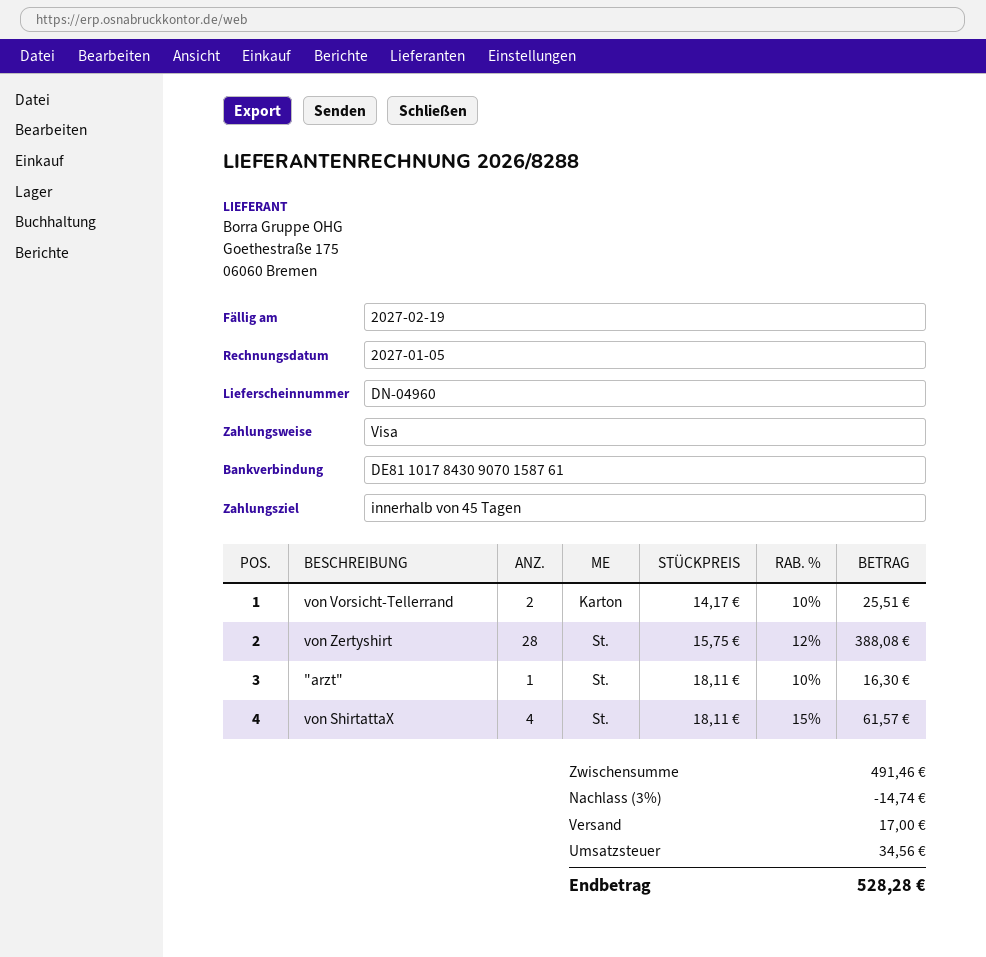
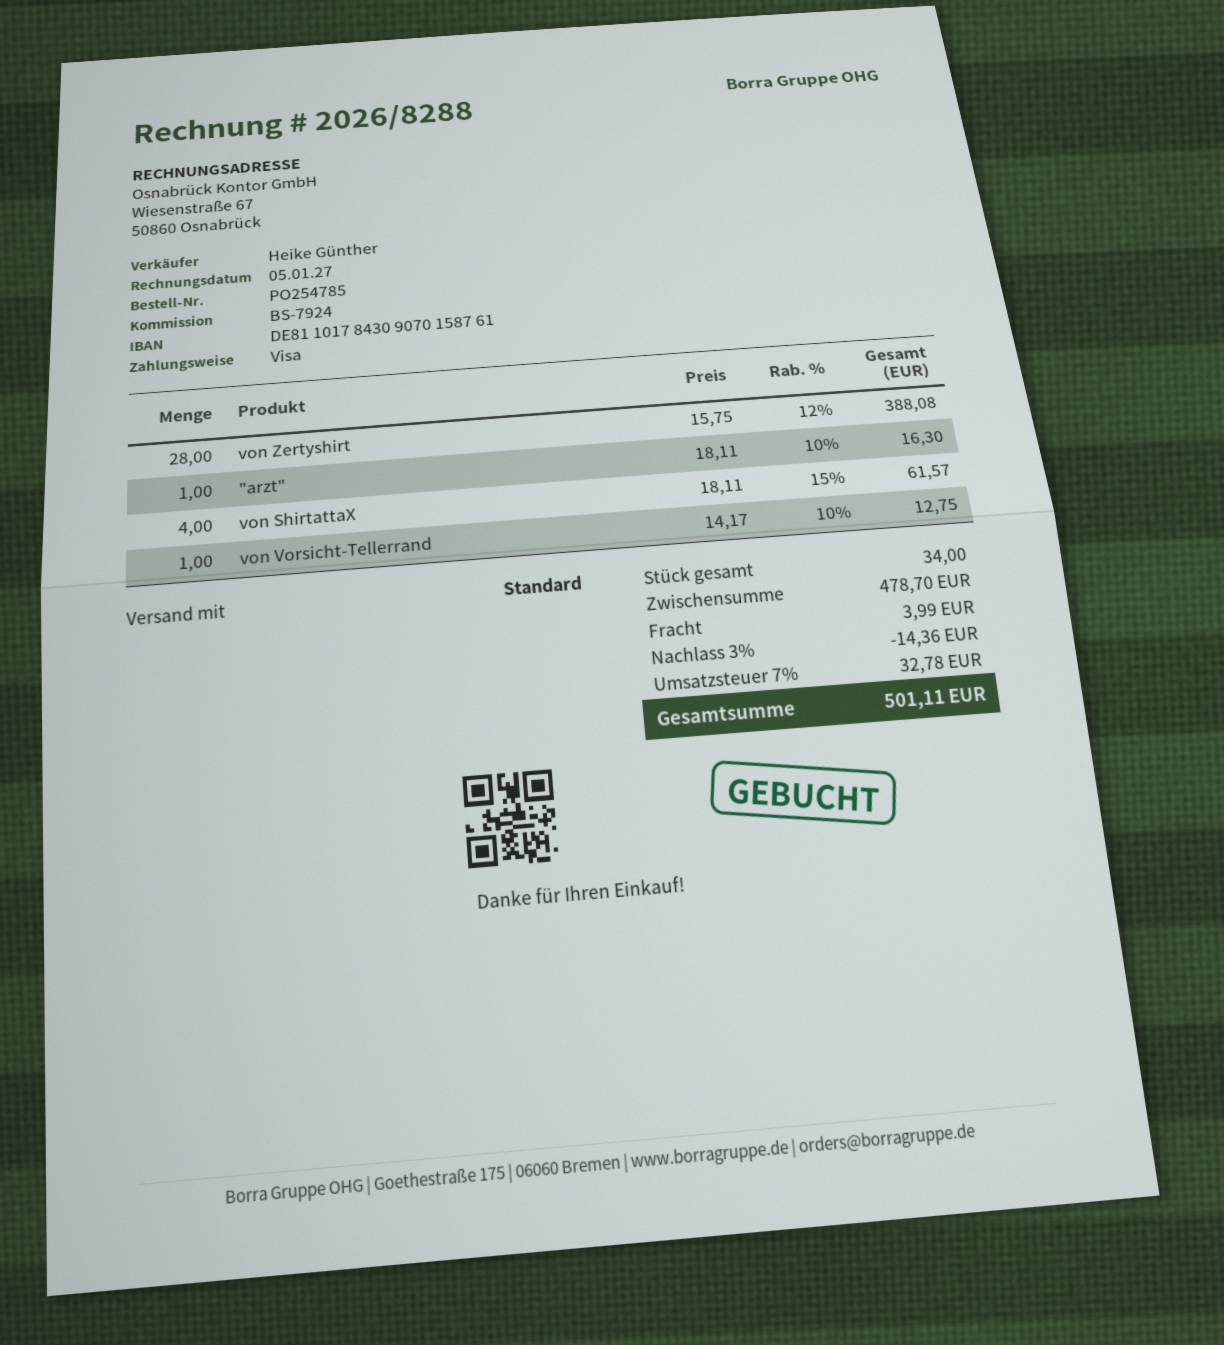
von Vorsicht-Tellerrand: 2 x 14.17 - 10% = 25.51 -> 1 x 14.17 - 10% = 12.75
subtotal: 491.46 -> 478.70
discount: 3% = 14.74 -> 3% = 14.36
shipping: 17.00 -> 3.99
tax: 34.56 -> 32.78
total: 528.28 -> 501.11

